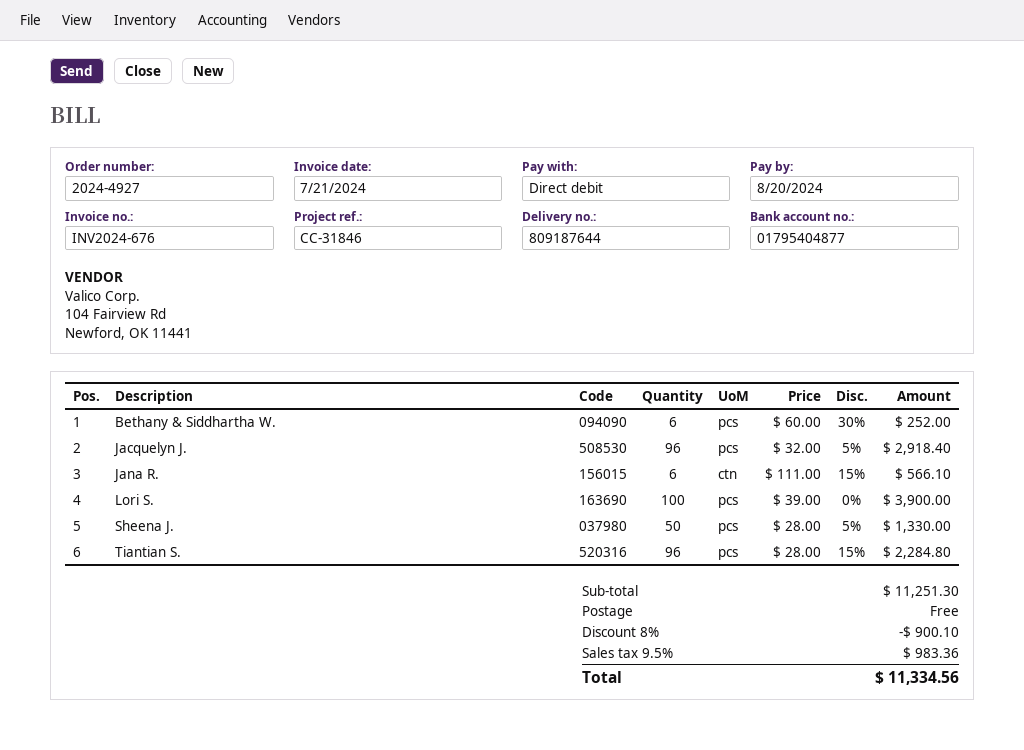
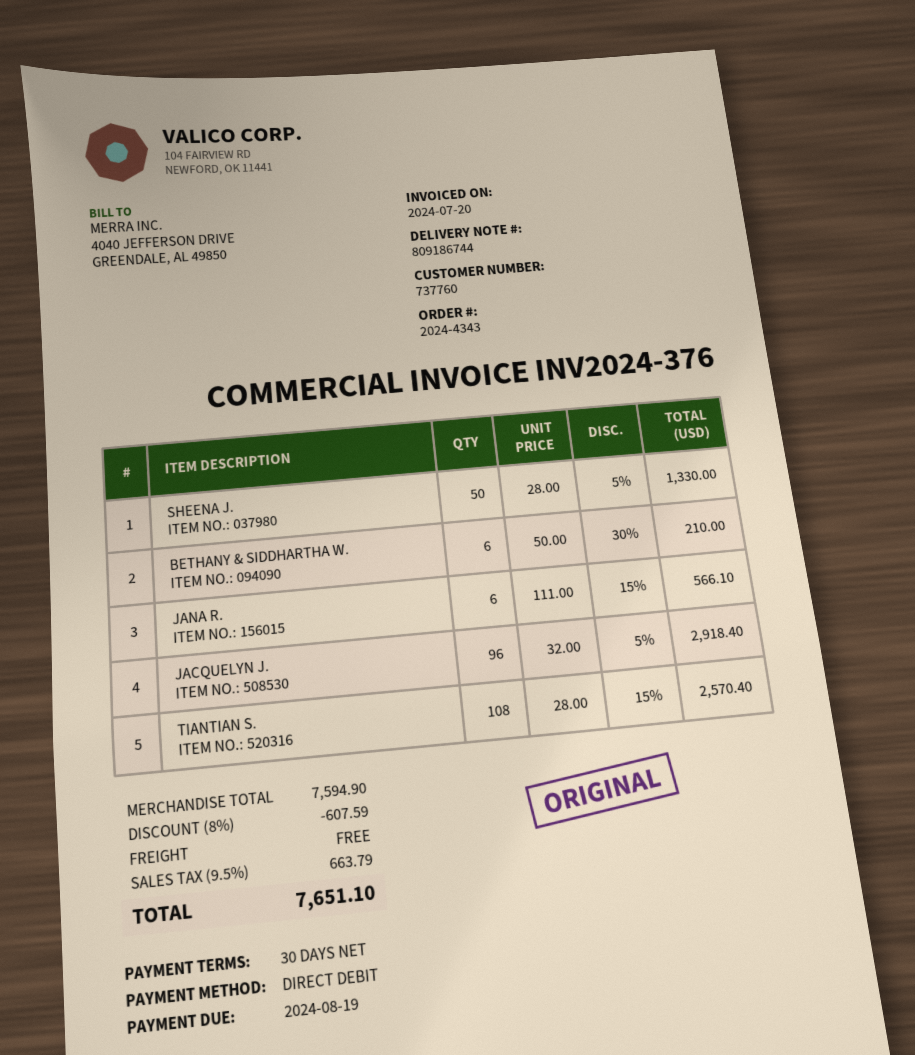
order number: 2024-4927 -> 2024-4343
delivery note number: 809187644 -> 809186744
invoice number: INV2024-676 -> INV2024-376
invoice date: 2024-07-21 -> 2024-07-20
due date: 2024-08-20 -> 2024-08-19
Bethany & Siddhartha W.: 6 x 60.00 - 30% = 252.00 -> 6 x 50.00 - 30% = 210.00
Lori S.: 100 x 39.00 = 3900.00 -> none
Tiantian S.: 96 x 28.00 - 15% = 2284.80 -> 108 x 28.00 - 15% = 2570.40
subtotal: 11251.30 -> 7594.90
discount: 8% = 900.10 -> 8% = 607.59
tax: 9.5% = 983.36 -> 9.5% = 663.79
total: 11334.56 -> 7651.10

